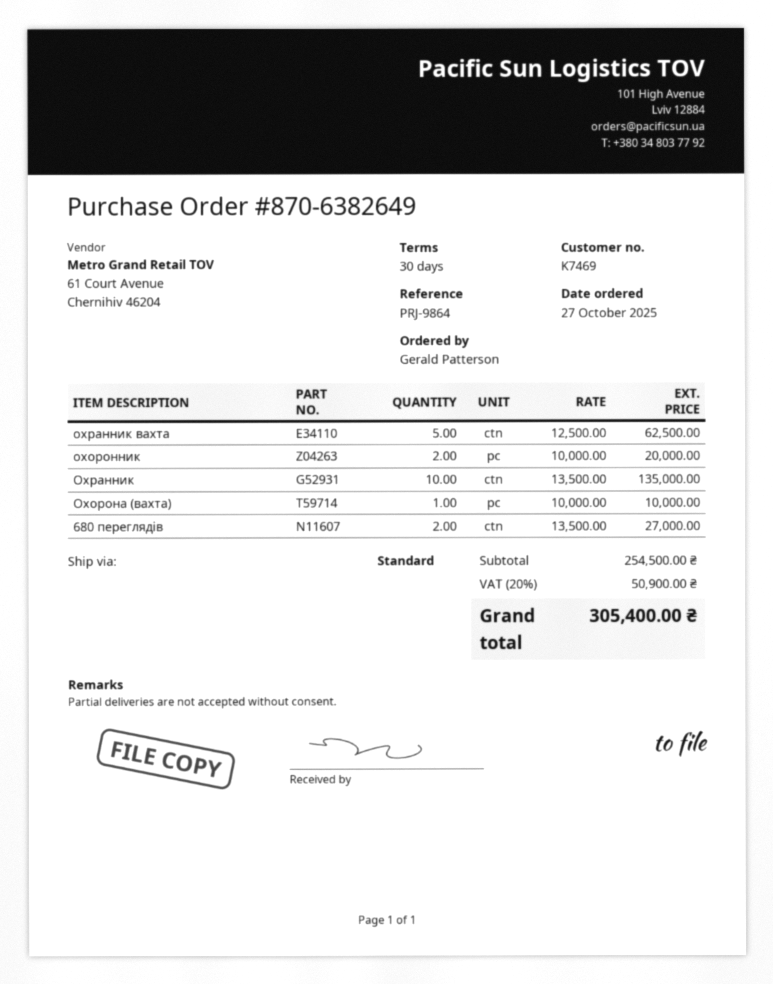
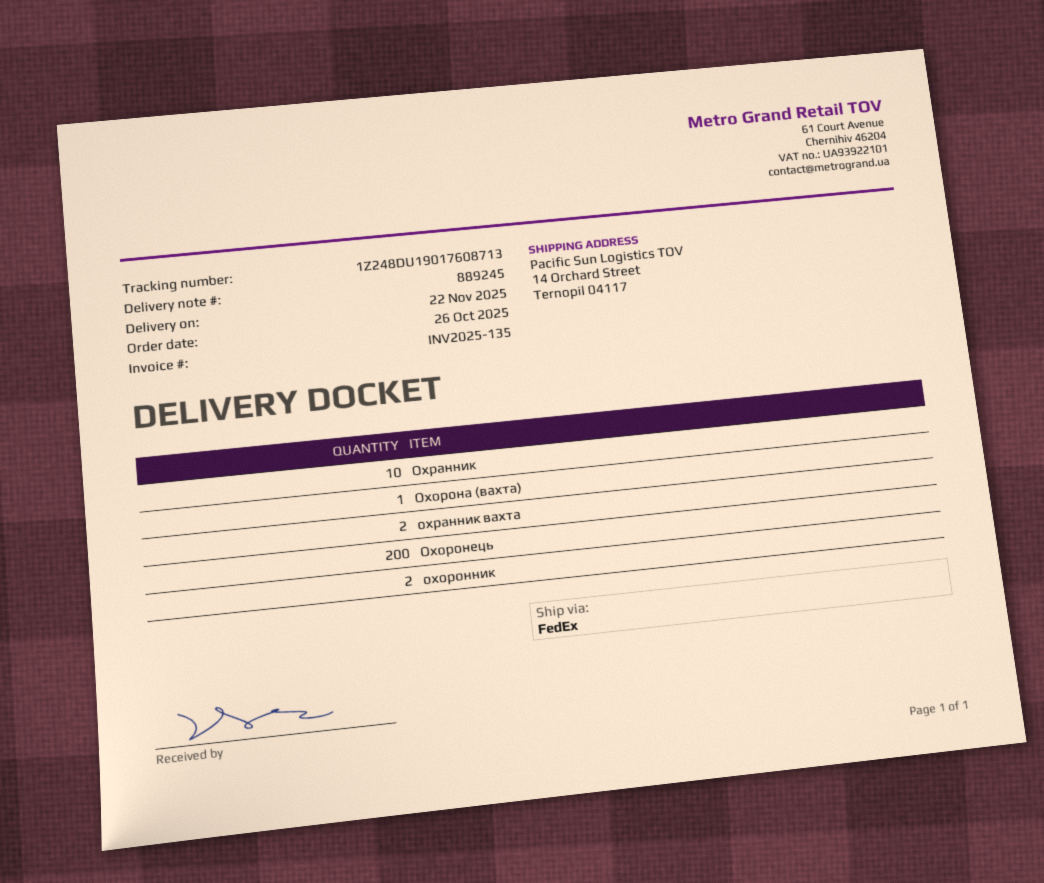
order date: 2025-10-27 -> 2025-10-26
shipping method: standard -> FedEx
охранник вахта: 5 -> 2
680 переглядів: 2 -> none
Охоронець: none -> 200

